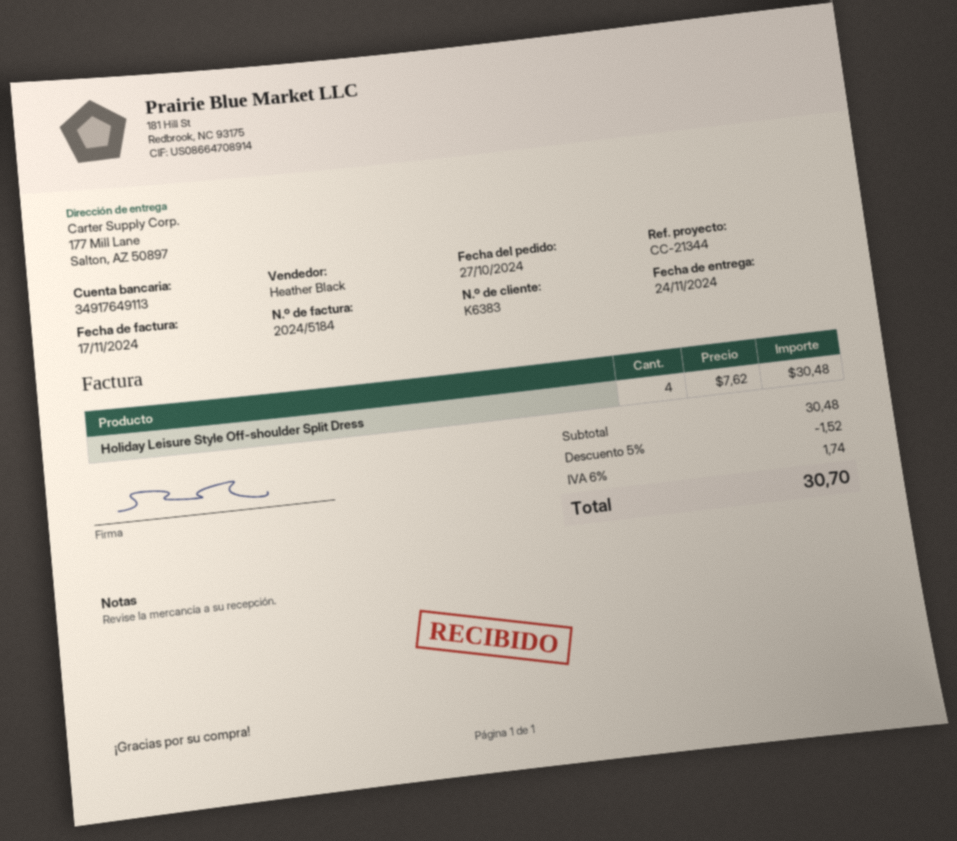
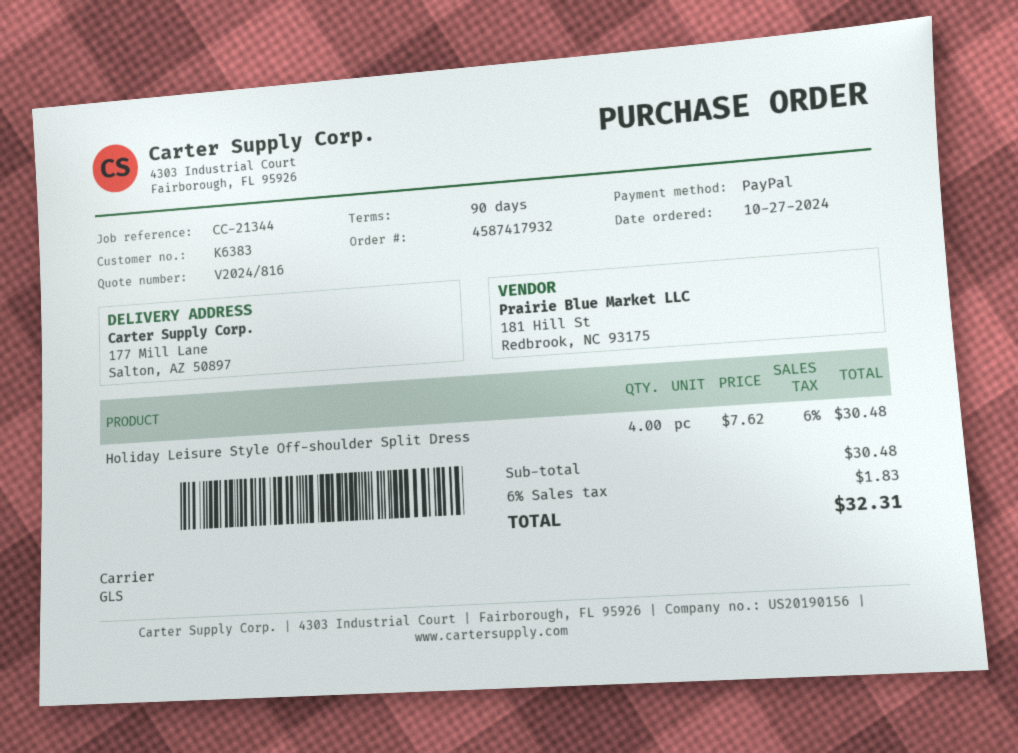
discount: 5% = 1.52 -> none
tax: 6% = 1.74 -> 6% = 1.83
total: 30.70 -> 32.31

